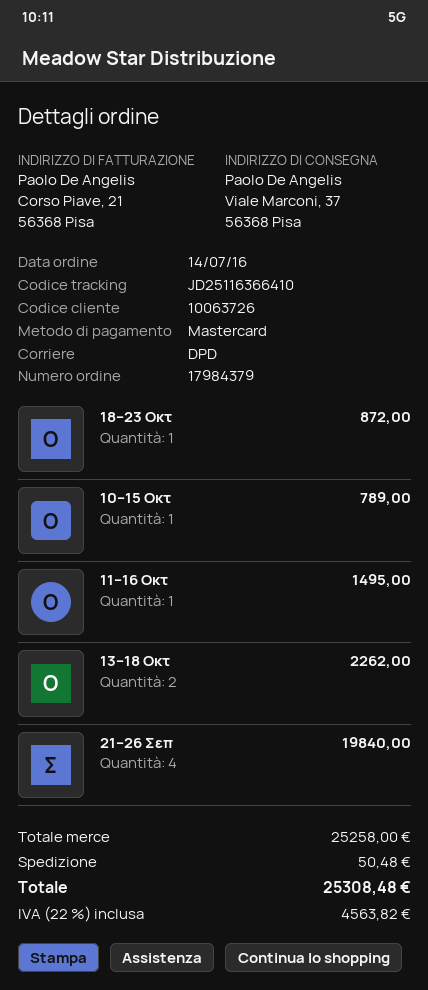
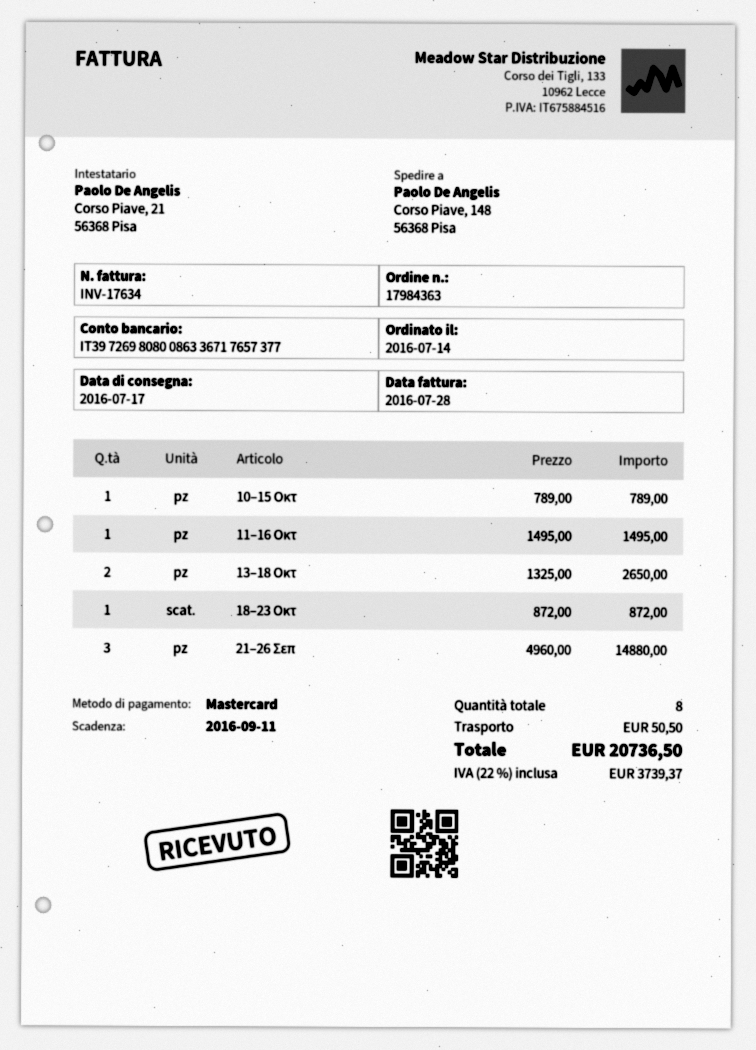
order number: 17984379 -> 17984363
ship to: Viale Marconi, 37, 56368 Pisa -> Corso Piave, 148, 56368 Pisa
13–18 Οκτ: 2 for 2262.00 -> 2 for 2650.00
21–26 Σεπ: 4 for 19840.00 -> 3 for 14880.00
shipping: 50.48 -> 50.50
tax: 22% = 4563.82 -> 22% = 3739.37
total: 25308.48 -> 20736.50

